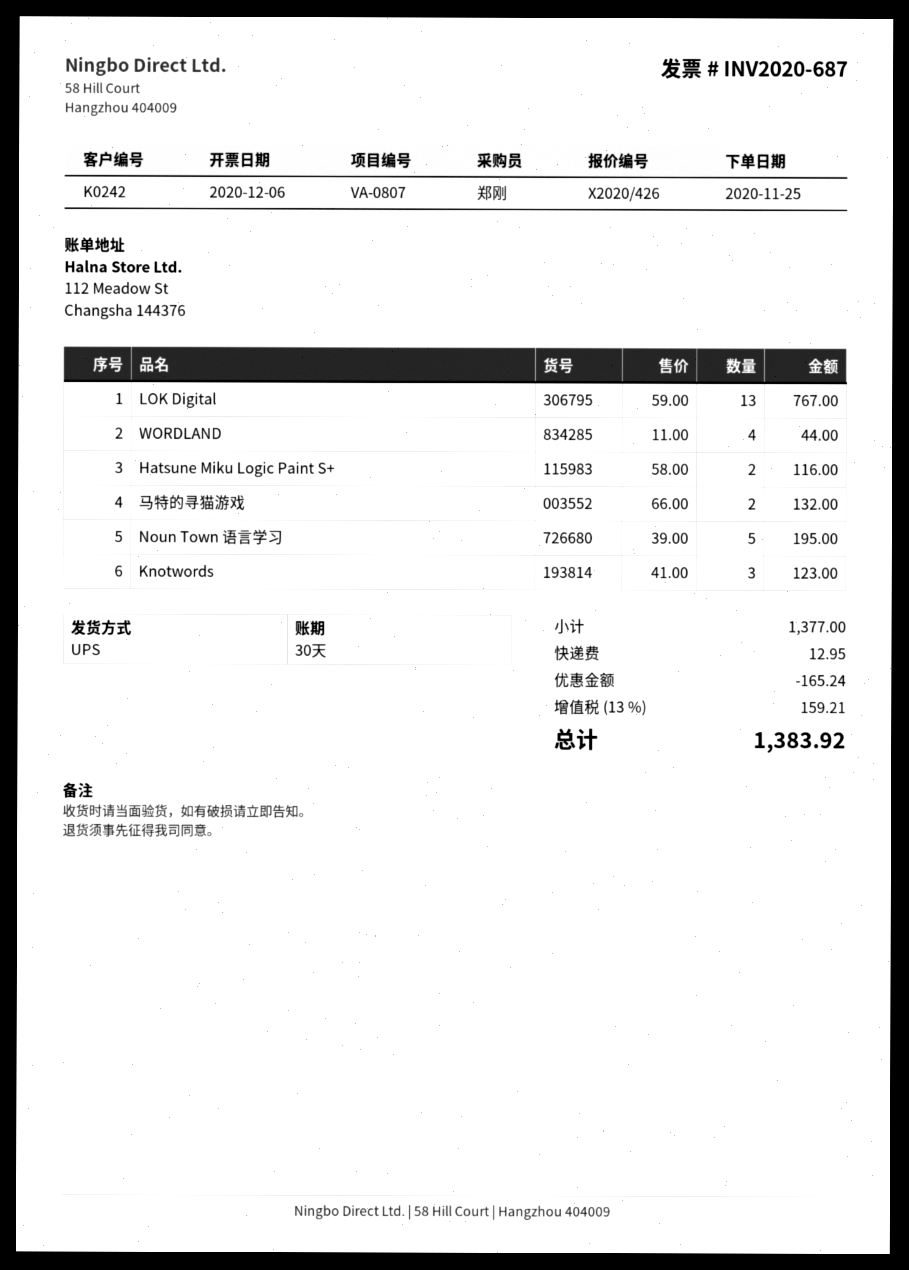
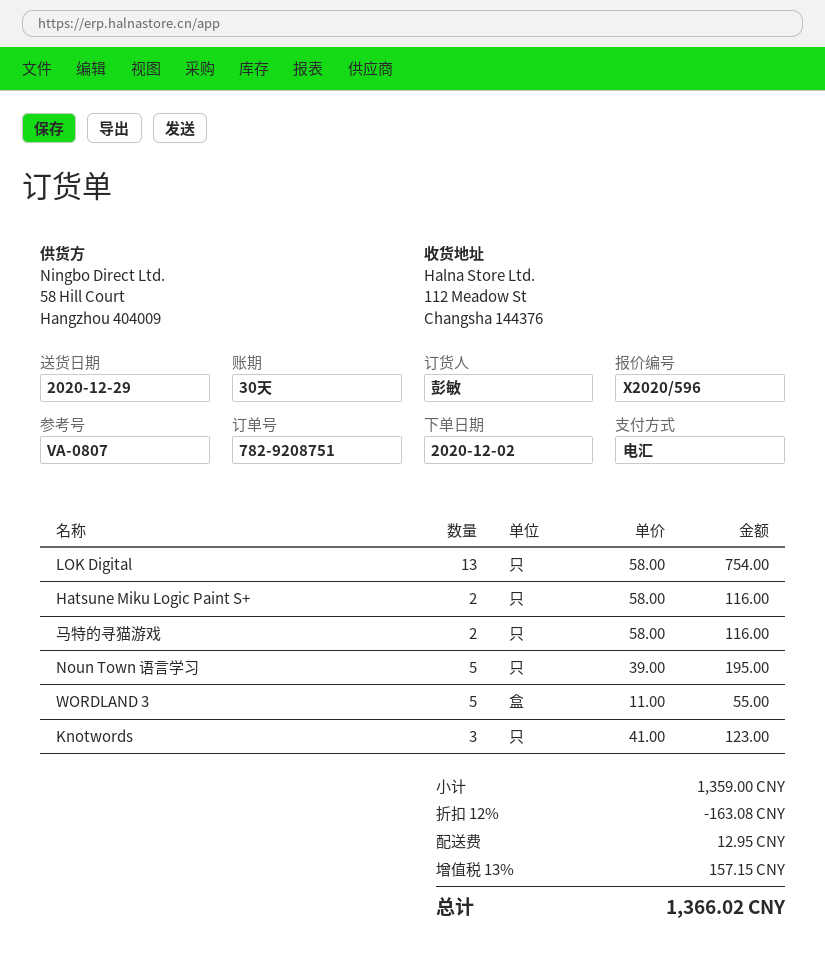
quote number: X2020/426 -> X2020/596
order date: 2020-11-25 -> 2020-12-02
ordered by: 郑刚 -> 彭敏
LOK Digital: 13 x 59.00 = 767.00 -> 13 x 58.00 = 754.00
WORDLAND: 4 x 11.00 = 44.00 -> none
马特的寻猫游戏: 2 x 66.00 = 132.00 -> 2 x 58.00 = 116.00
WORDLAND 3: none -> 5 x 11.00 = 55.00
subtotal: 1377.00 -> 1359.00
discount: 165.24 -> 163.08
tax: 13% = 159.21 -> 13% = 157.15
total: 1383.92 -> 1366.02

